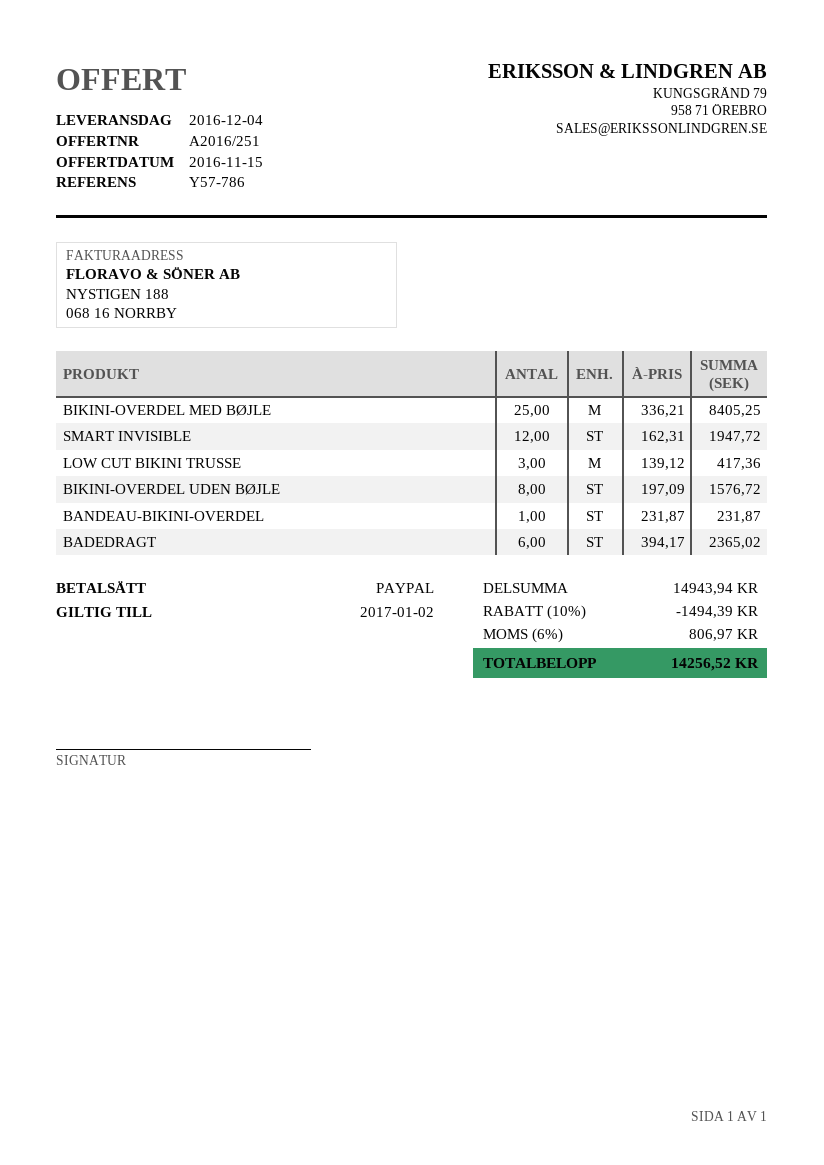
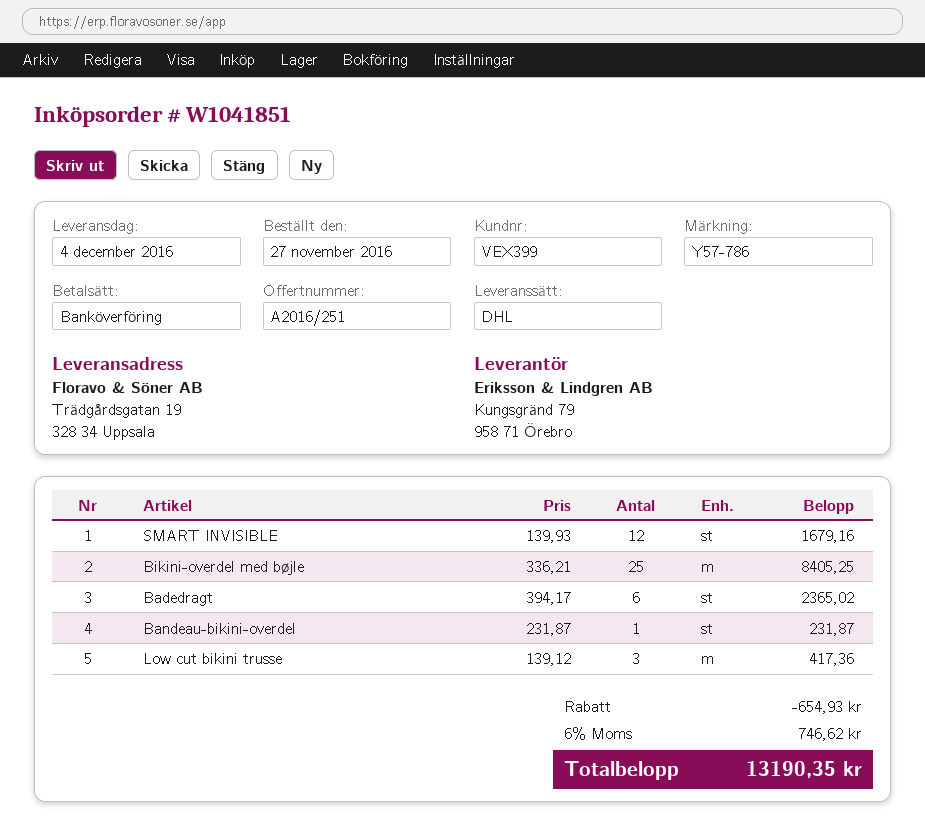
payment method: PayPal -> bank transfer
SMART INVISIBLE: 12 x 162.31 = 1947.72 -> 12 x 139.93 = 1679.16
BIKINI-OVERDEL UDEN BØJLE: 8 x 197.09 = 1576.72 -> none
discount: 1494.39 -> 654.93
tax: 6% = 806.97 -> 6% = 746.62
total: 14256.52 -> 13190.35

